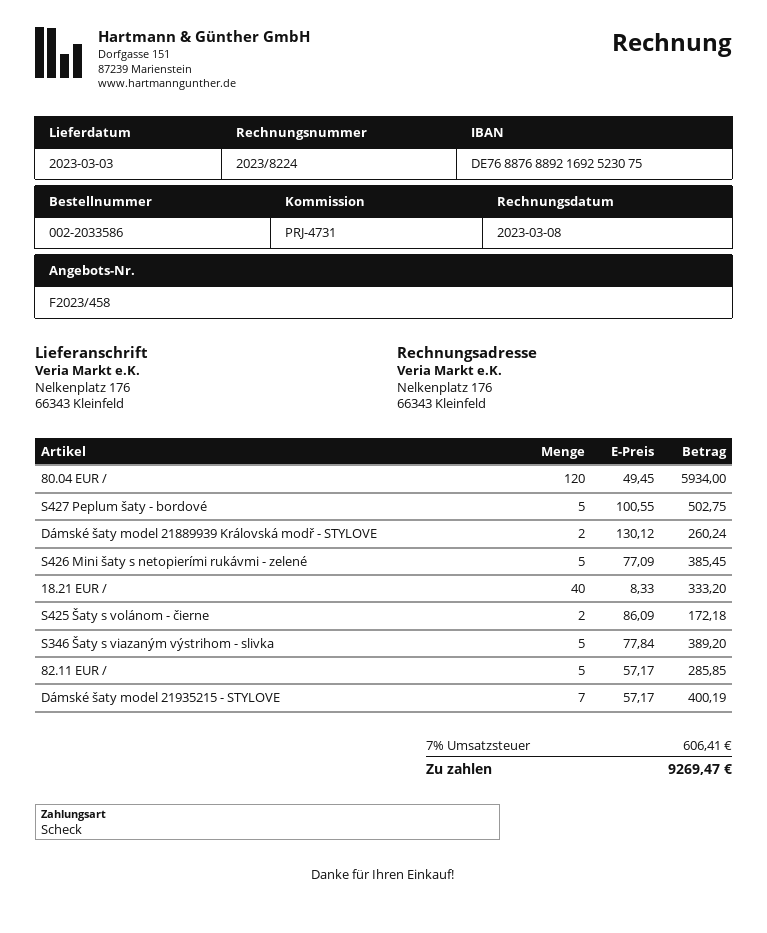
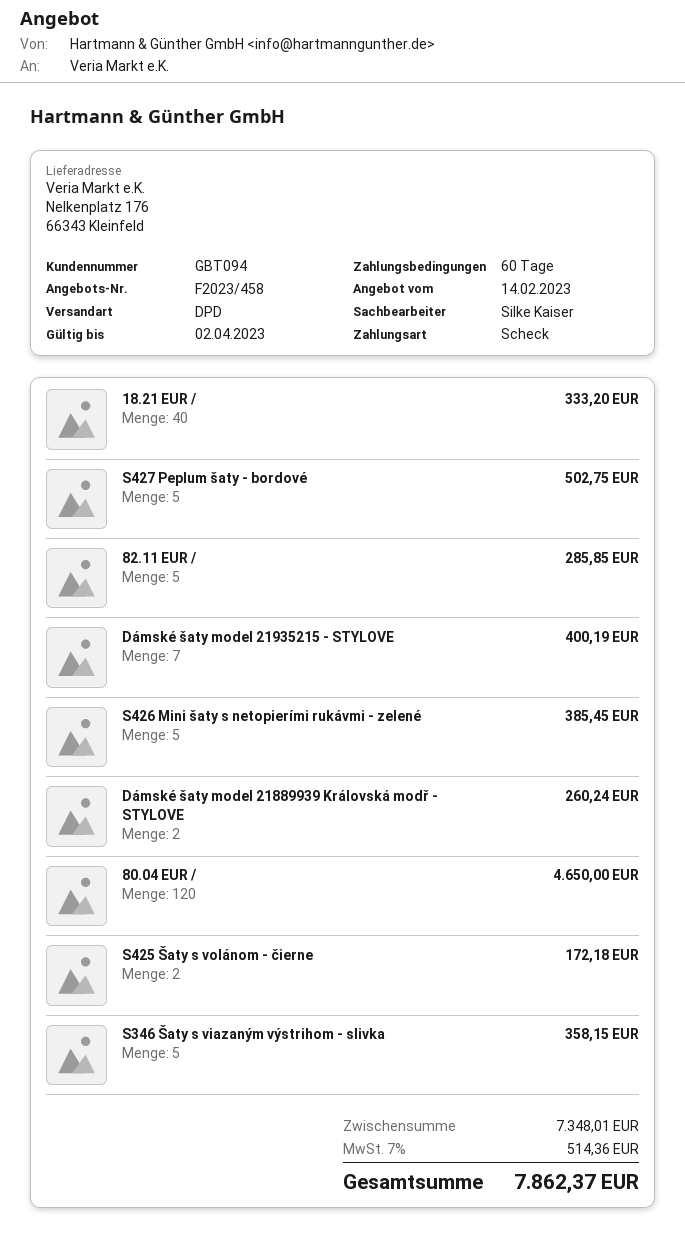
80.04 EUR /: 120 for 5934.00 -> 120 for 4650.00
S346 Šaty s viazaným výstrihom - slivka: 5 for 389.20 -> 5 for 358.15
tax: 7% = 606.41 -> 7% = 514.36
total: 9269.47 -> 7862.37

